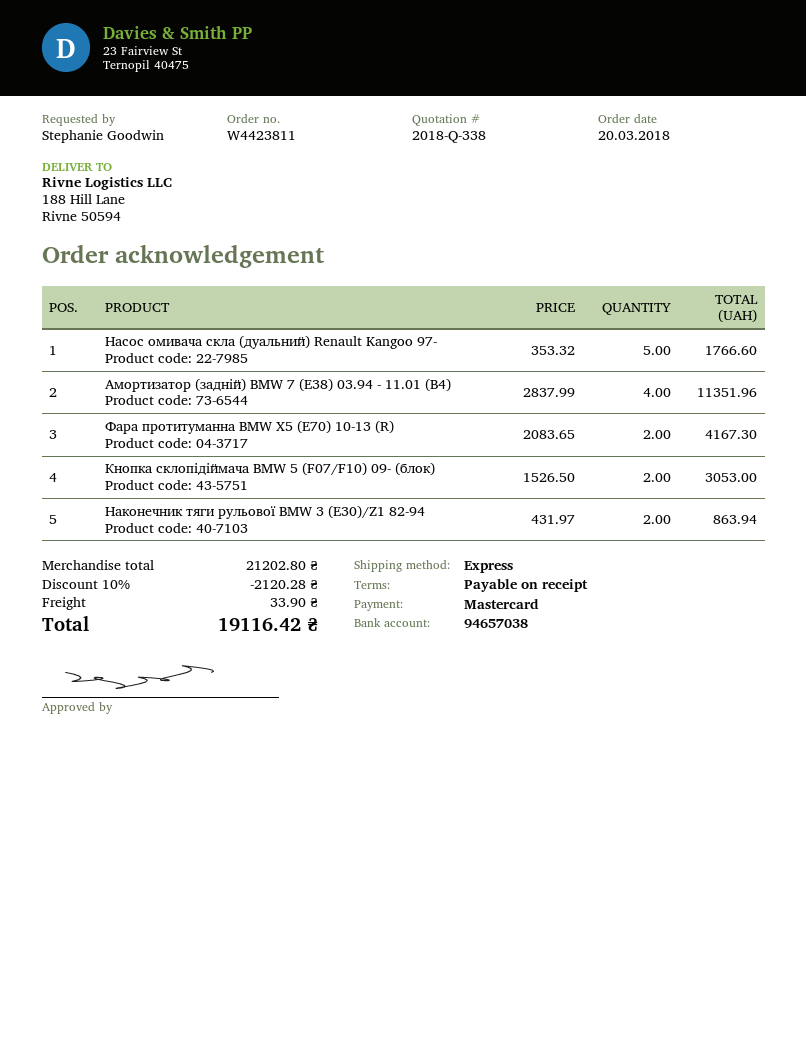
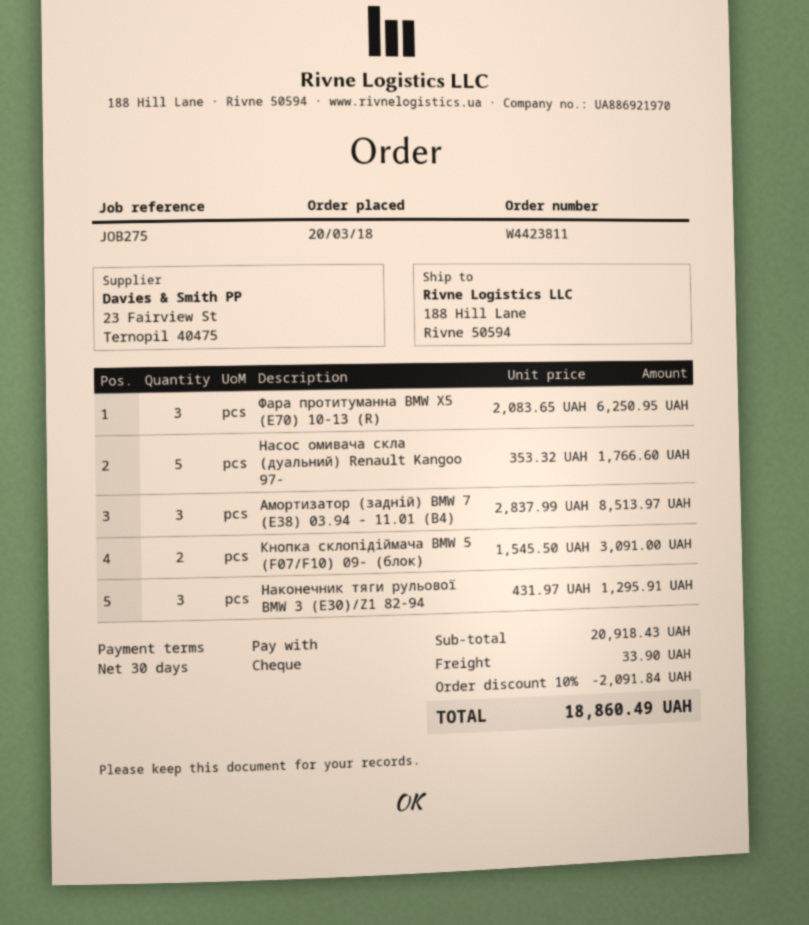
payment terms: on receipt -> 30 days
payment method: Mastercard -> cheque
Амортизатор (задній) BMW 7 (E38) 03.94 - 11.01 (B4): 4 x 2837.99 = 11351.96 -> 3 x 2837.99 = 8513.97
Фара протитуманна BMW X5 (E70) 10-13 (R): 2 x 2083.65 = 4167.30 -> 3 x 2083.65 = 6250.95
Кнопка склопідіймача BMW 5 (F07/F10) 09- (блок): 2 x 1526.50 = 3053.00 -> 2 x 1545.50 = 3091.00
Наконечник тяги рульової BMW 3 (E30)/Z1 82-94: 2 x 431.97 = 863.94 -> 3 x 431.97 = 1295.91
subtotal: 21202.80 -> 20918.43
discount: 10% = 2120.28 -> 10% = 2091.84
total: 19116.42 -> 18860.49

